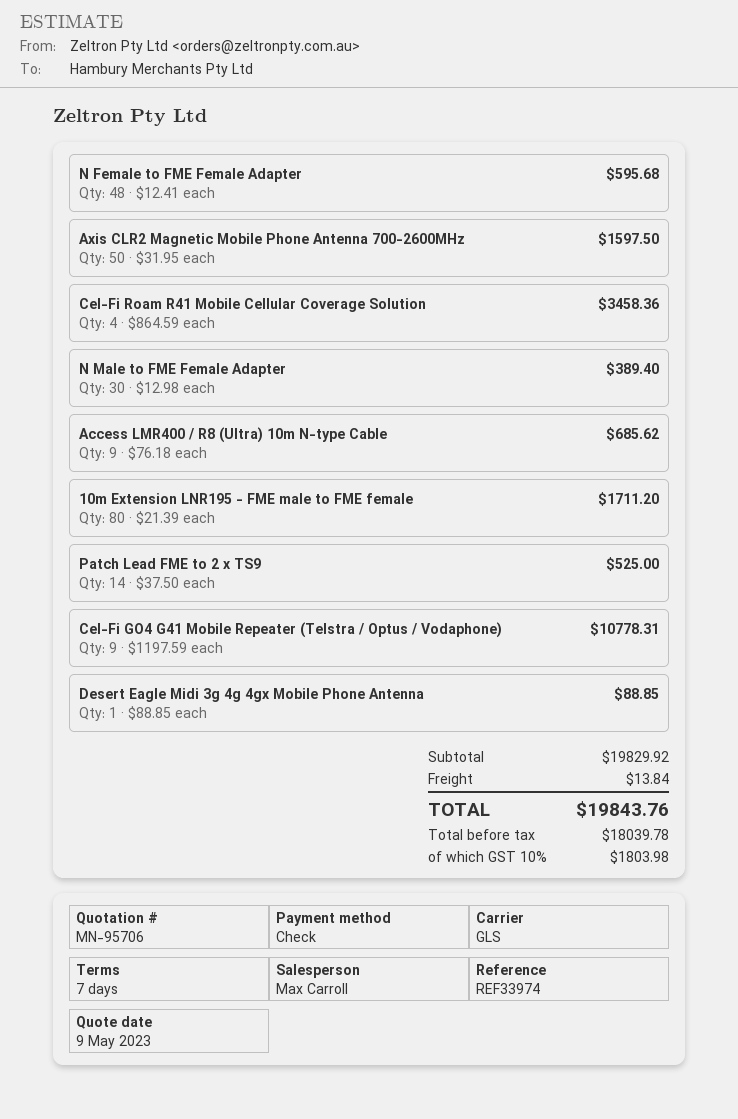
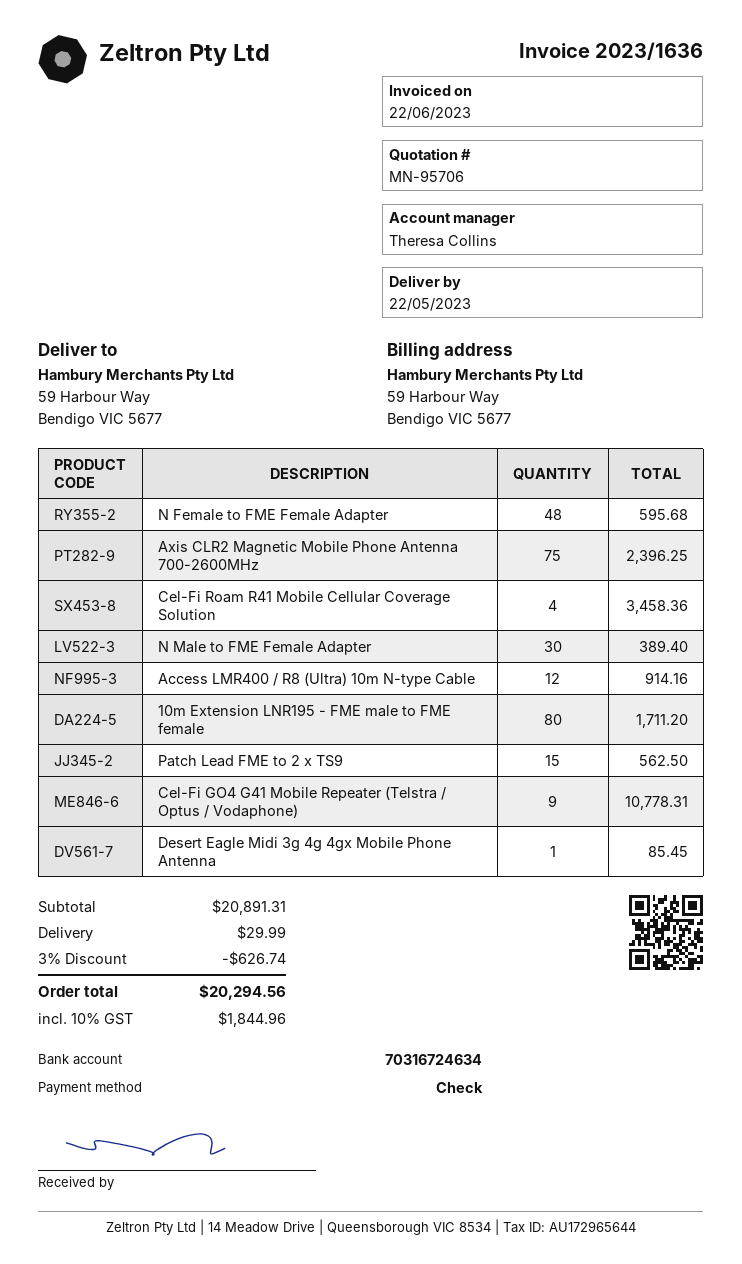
sales rep: Max Carroll -> Theresa Collins
Axis CLR2 Magnetic Mobile Phone Antenna 700-2600MHz: 50 for 1597.50 -> 75 for 2396.25
Access LMR400 / R8 (Ultra) 10m N-type Cable: 9 for 685.62 -> 12 for 914.16
Patch Lead FME to 2 x TS9: 14 for 525.00 -> 15 for 562.50
Desert Eagle Midi 3g 4g 4gx Mobile Phone Antenna: 1 for 88.85 -> 1 for 85.45
subtotal: 19829.92 -> 20891.31
discount: none -> 3% = 626.74
shipping: 13.84 -> 29.99
tax: 10% = 1803.98 -> 10% = 1844.96
total: 19843.76 -> 20294.56

